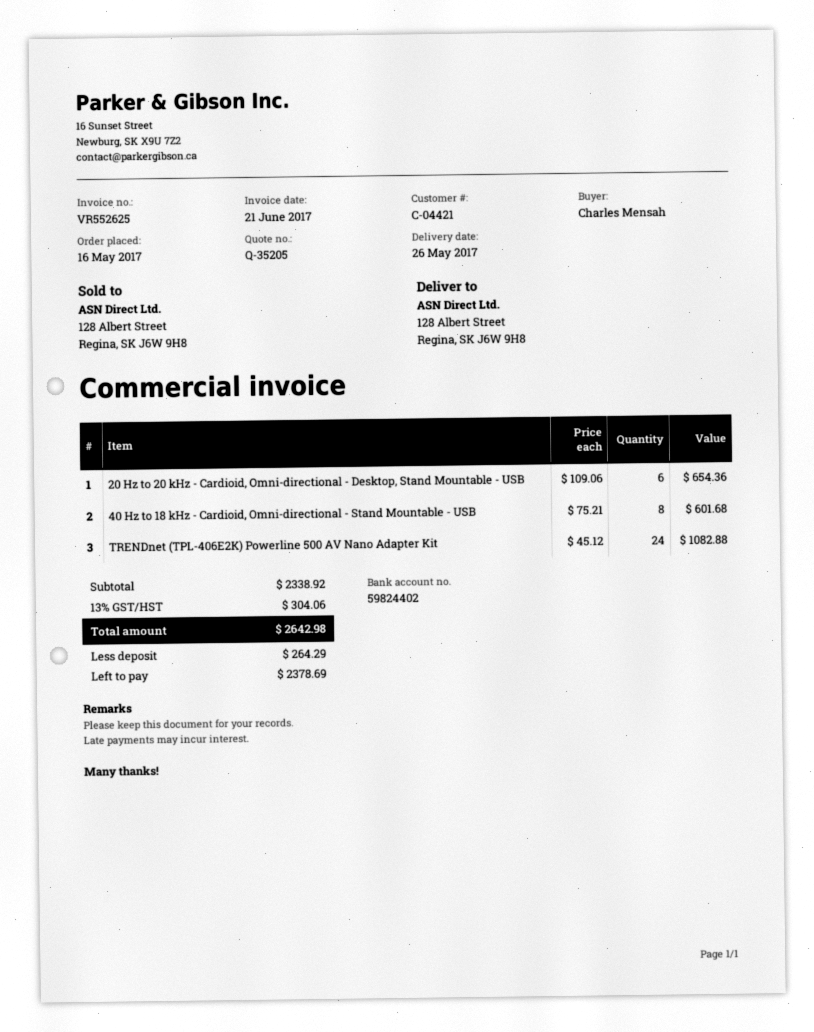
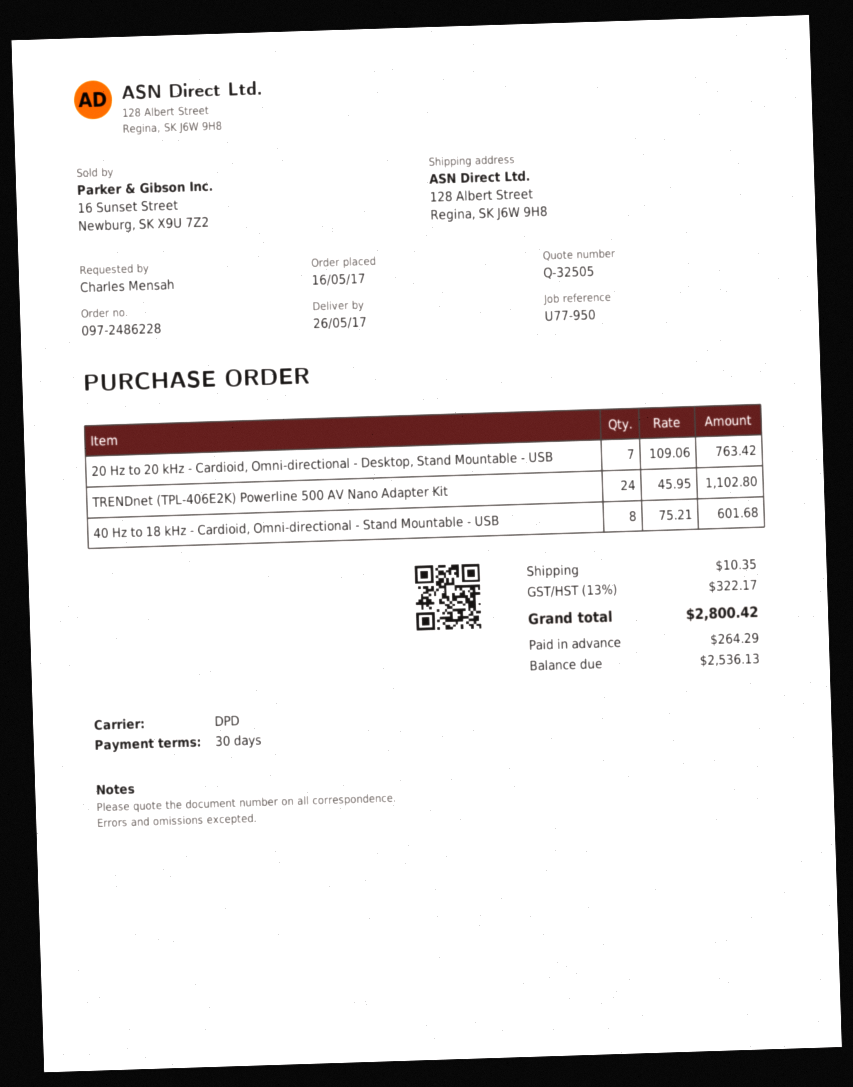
quote number: Q-35205 -> Q-32505
20 Hz to 20 kHz - Cardioid, Omni-directional - Desktop, Stand Mountable - USB: 6 x 109.06 = 654.36 -> 7 x 109.06 = 763.42
TRENDnet (TPL-406E2K) Powerline 500 AV Nano Adapter Kit: 24 x 45.12 = 1082.88 -> 24 x 45.95 = 1102.80
shipping: none -> 10.35
tax: 13% = 304.06 -> 13% = 322.17
total: 2642.98 -> 2800.42
balance: 2378.69 -> 2536.13

